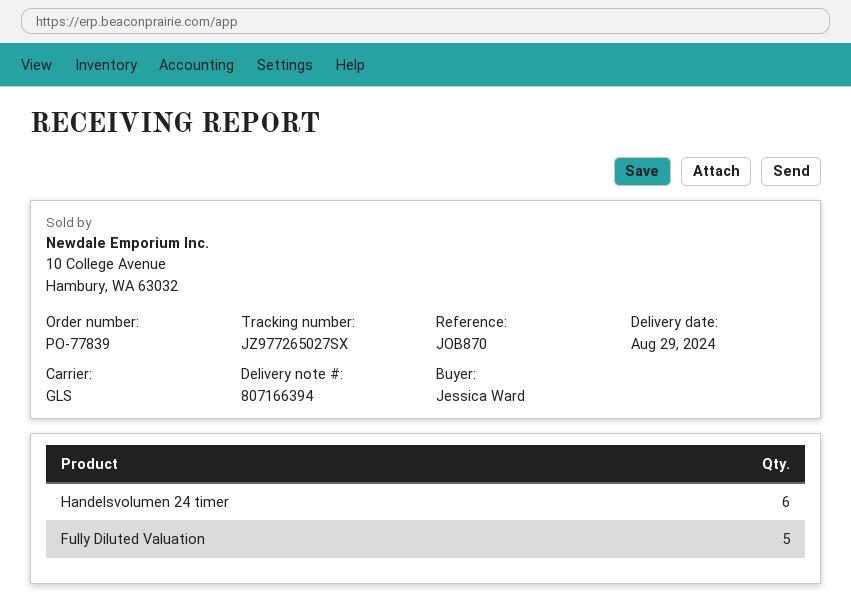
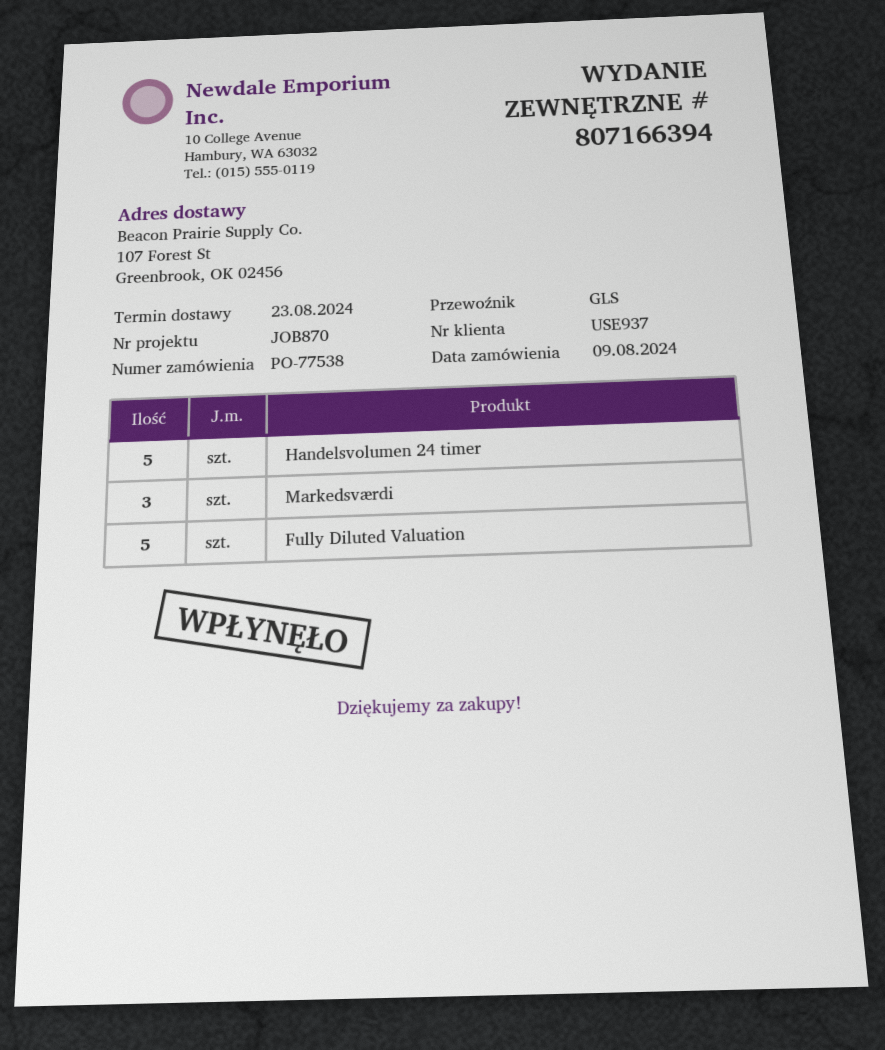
order number: PO-77839 -> PO-77538
delivery date: 2024-08-29 -> 2024-08-23
Handelsvolumen 24 timer: 6 -> 5
Markedsværdi: none -> 3

